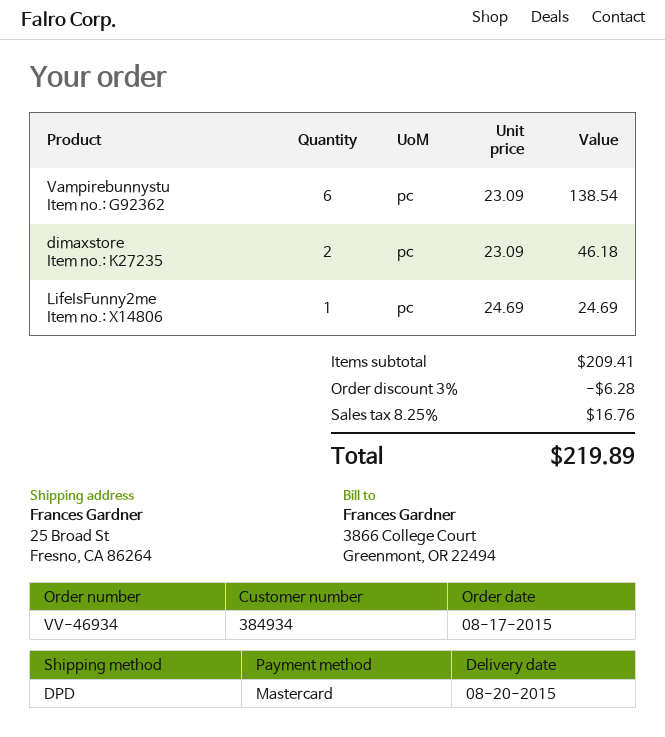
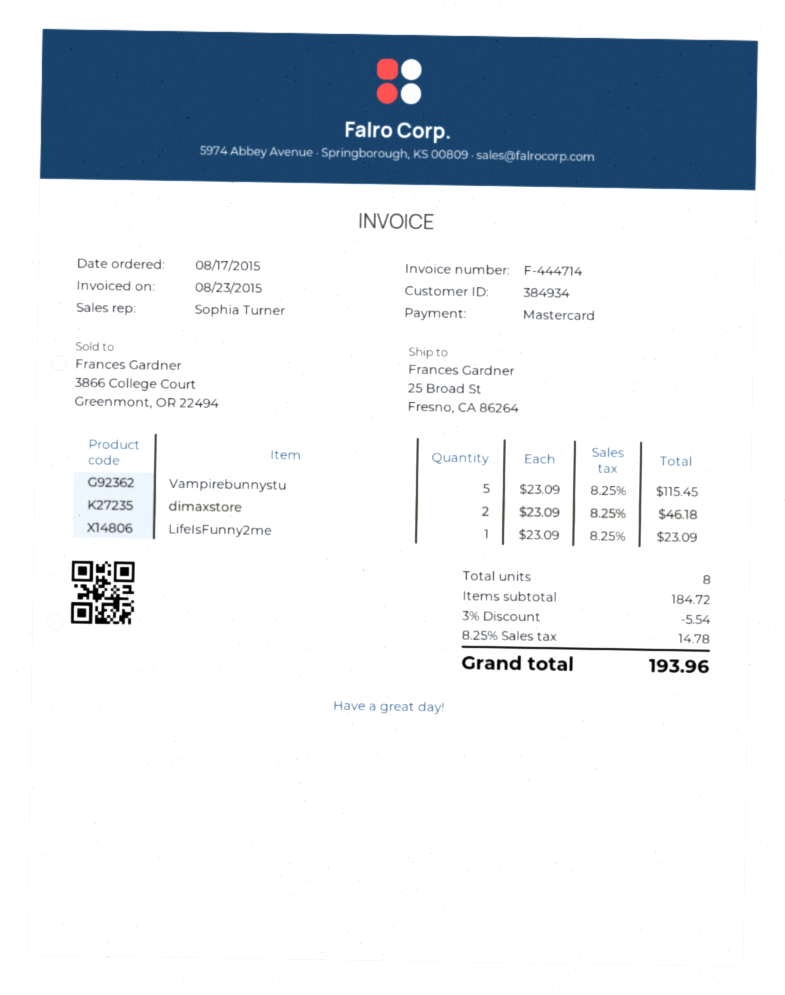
Vampirebunnystu: 6 x 23.09 = 138.54 -> 5 x 23.09 = 115.45
LifeIsFunny2me: 1 x 24.69 = 24.69 -> 1 x 23.09 = 23.09
subtotal: 209.41 -> 184.72
discount: 3% = 6.28 -> 3% = 5.54
tax: 8.25% = 16.76 -> 8.25% = 14.78
total: 219.89 -> 193.96

